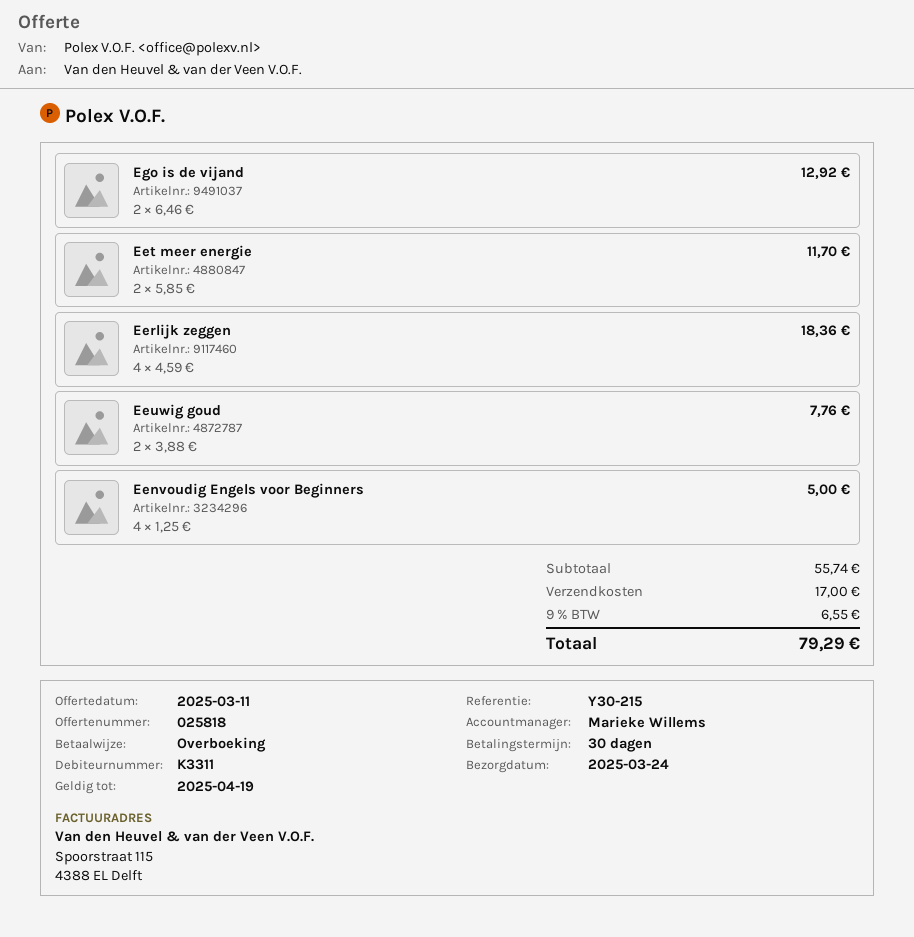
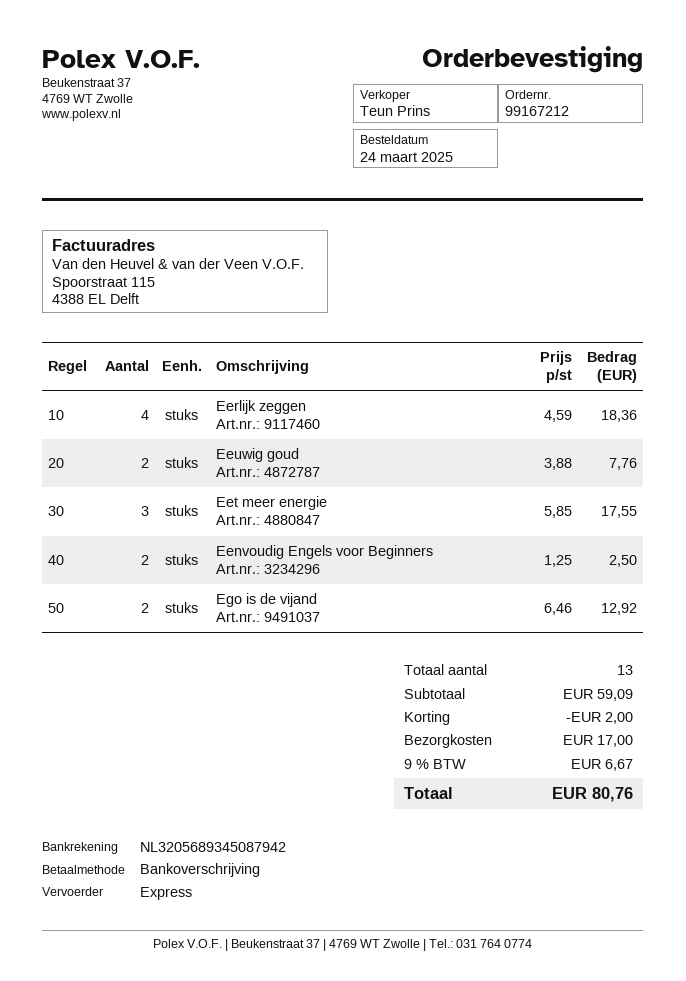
sales rep: Marieke Willems -> Teun Prins
Eet meer energie: 2 x 5.85 = 11.70 -> 3 x 5.85 = 17.55
Eenvoudig Engels voor Beginners: 4 x 1.25 = 5.00 -> 2 x 1.25 = 2.50
subtotal: 55.74 -> 59.09
discount: none -> 2.00
tax: 9% = 6.55 -> 9% = 6.67
total: 79.29 -> 80.76

